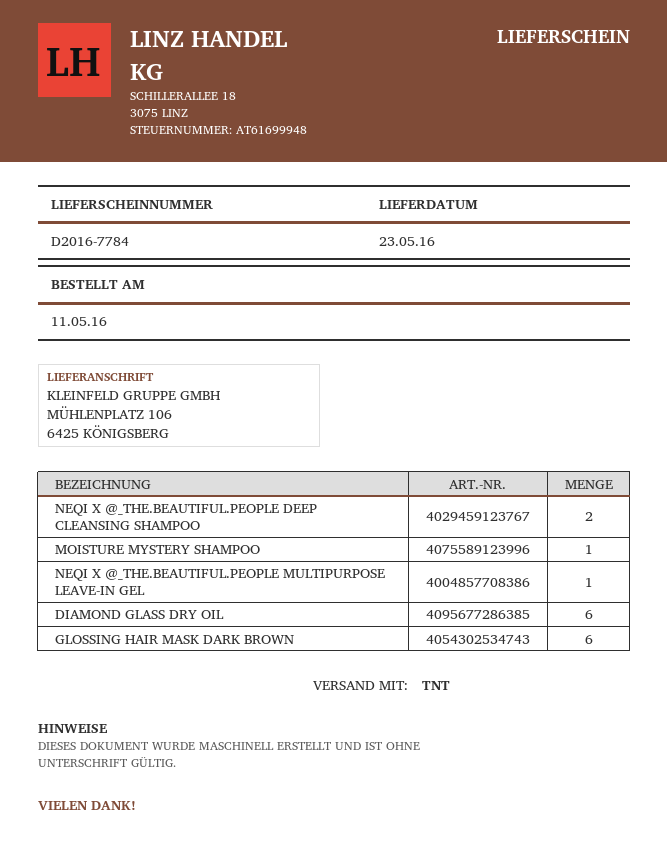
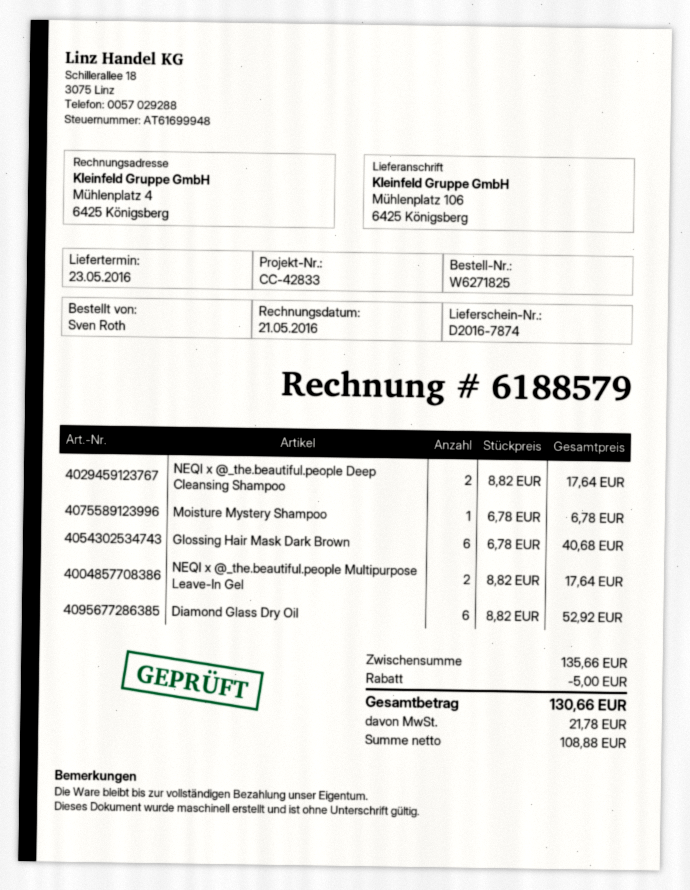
delivery note number: D2016-7784 -> D2016-7874
NEQI X @_THE.BEAUTIFUL.PEOPLE MULTIPURPOSE LEAVE-IN GEL: 1 -> 2

